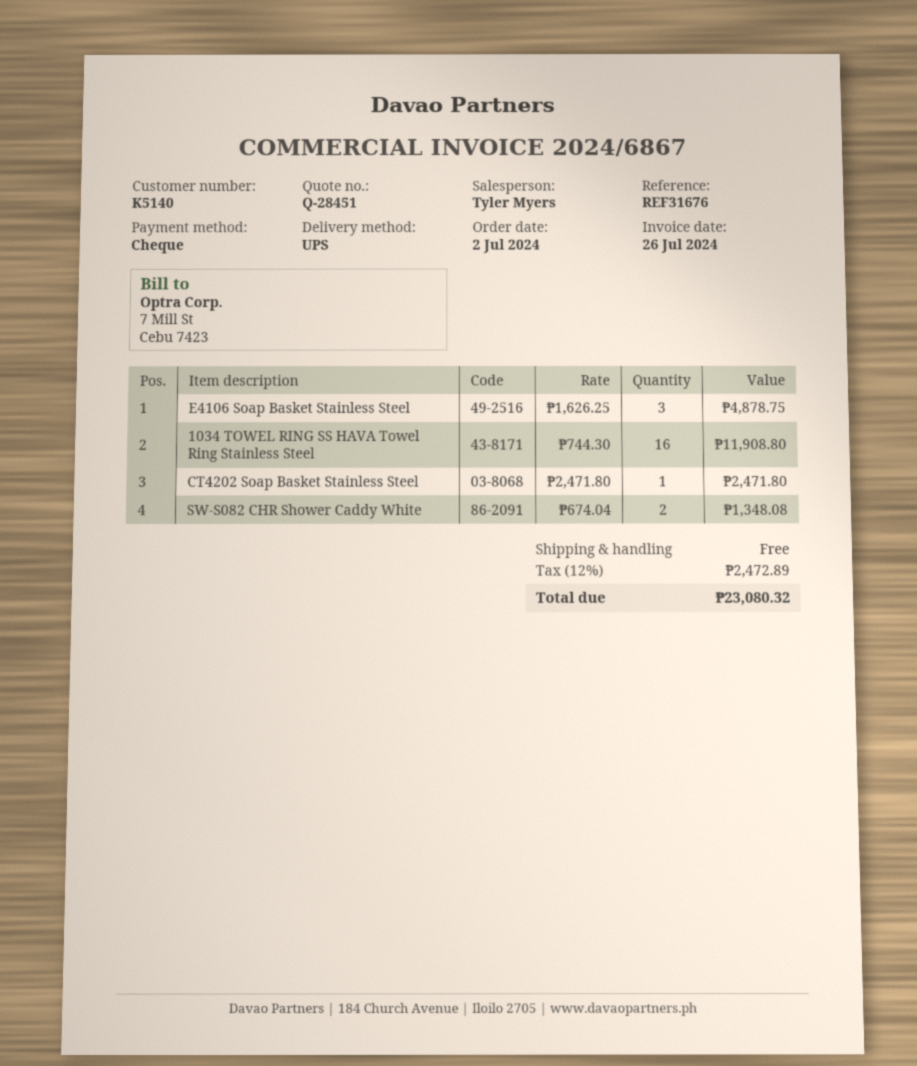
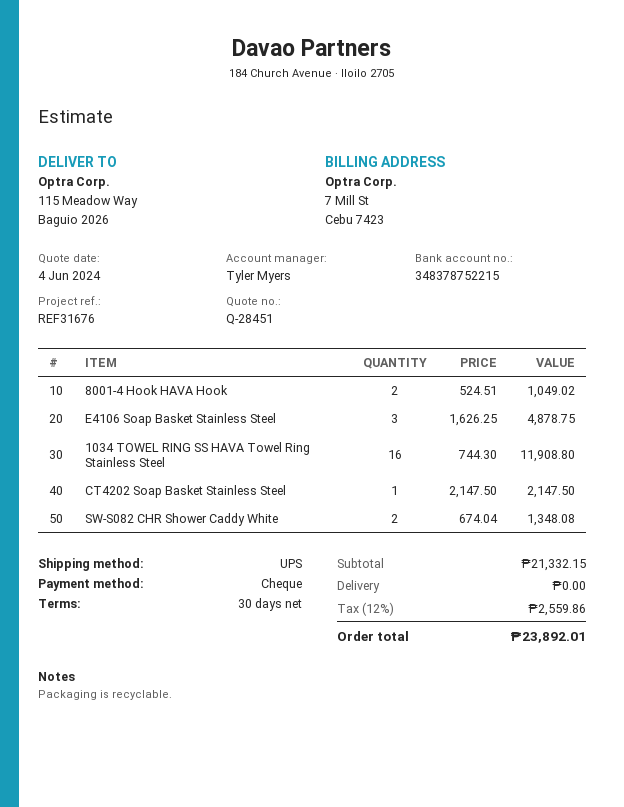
CT4202 Soap Basket Stainless Steel: 1 x 2471.80 = 2471.80 -> 1 x 2147.50 = 2147.50
8001-4 Hook HAVA Hook: none -> 2 x 524.51 = 1049.02
tax: 12% = 2472.89 -> 12% = 2559.86
total: 23080.32 -> 23892.01

